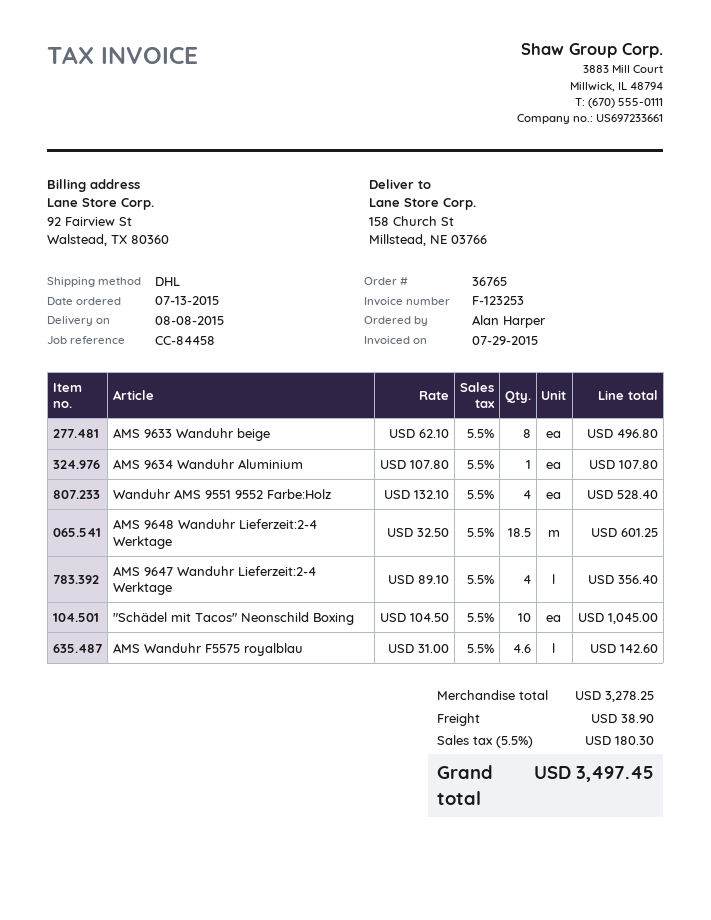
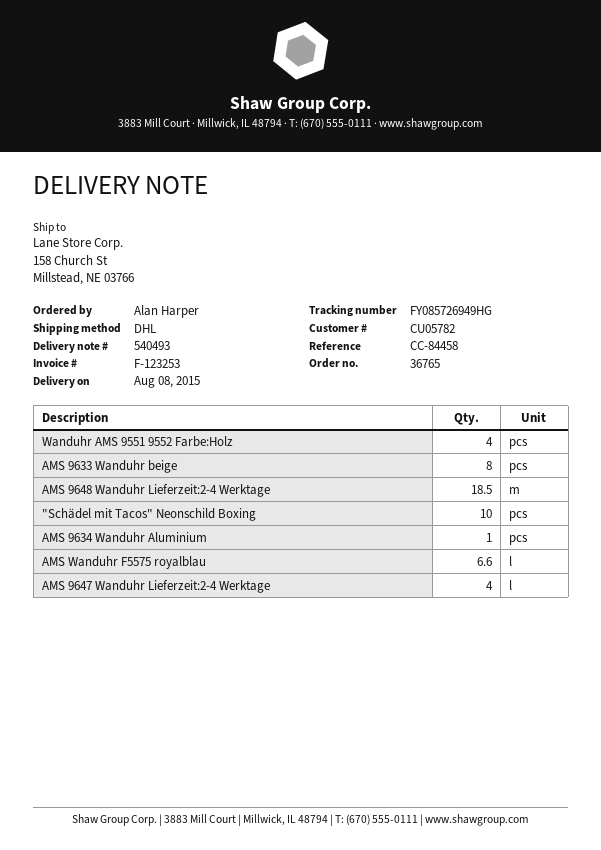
AMS Wanduhr F5575 royalblau: 4.6 -> 6.6

